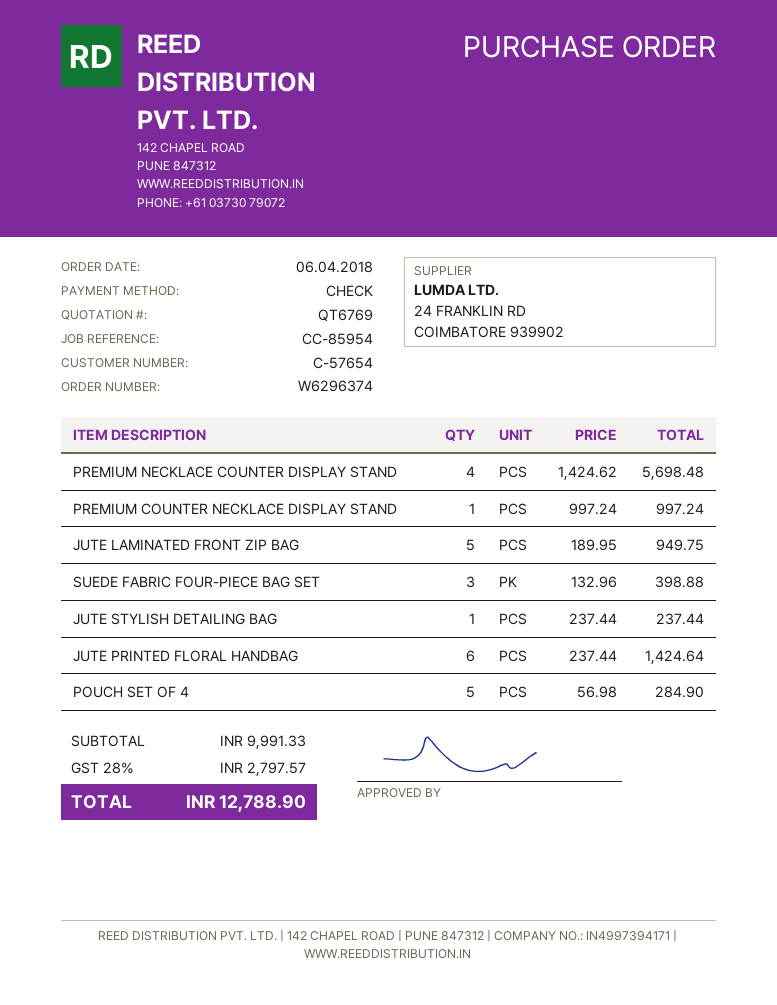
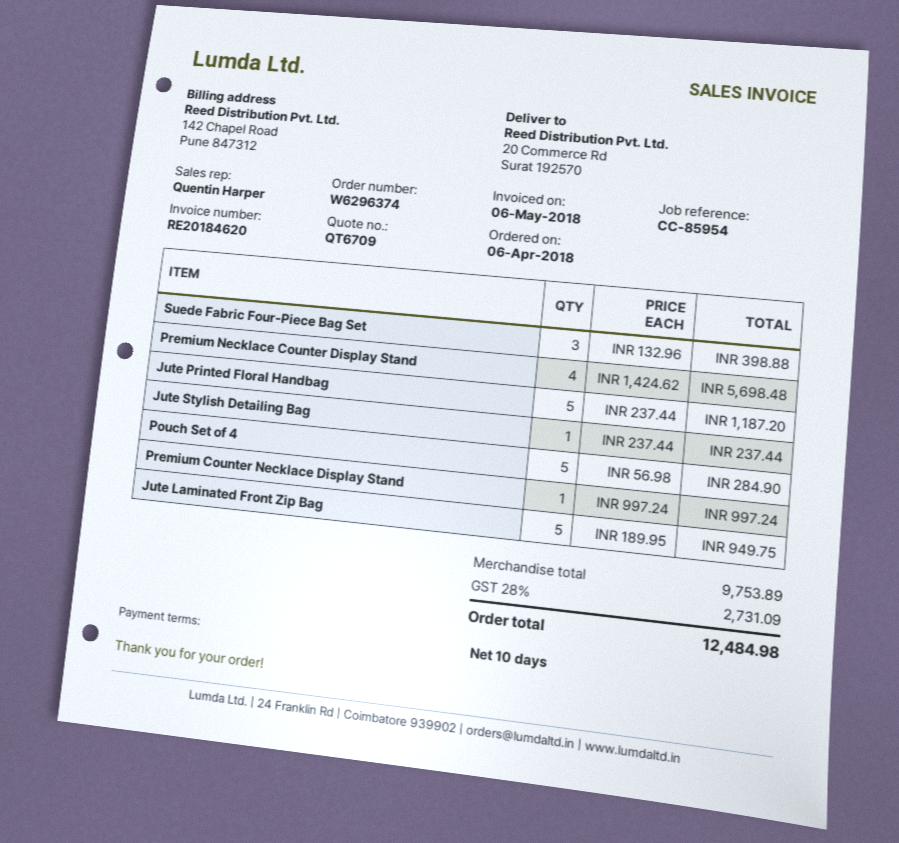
quote number: QT6769 -> QT6709
JUTE PRINTED FLORAL HANDBAG: 6 x 237.44 = 1424.64 -> 5 x 237.44 = 1187.20
subtotal: 9991.33 -> 9753.89
tax: 28% = 2797.57 -> 28% = 2731.09
total: 12788.90 -> 12484.98

